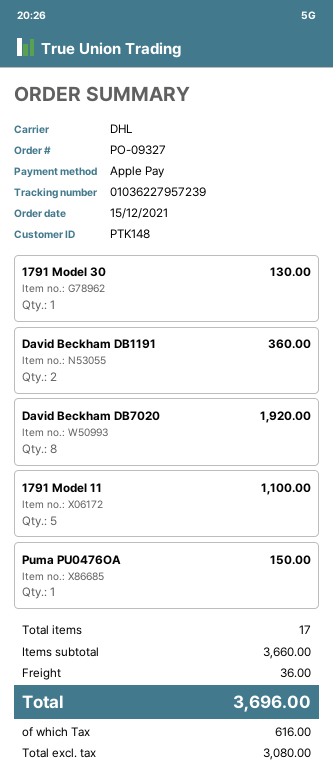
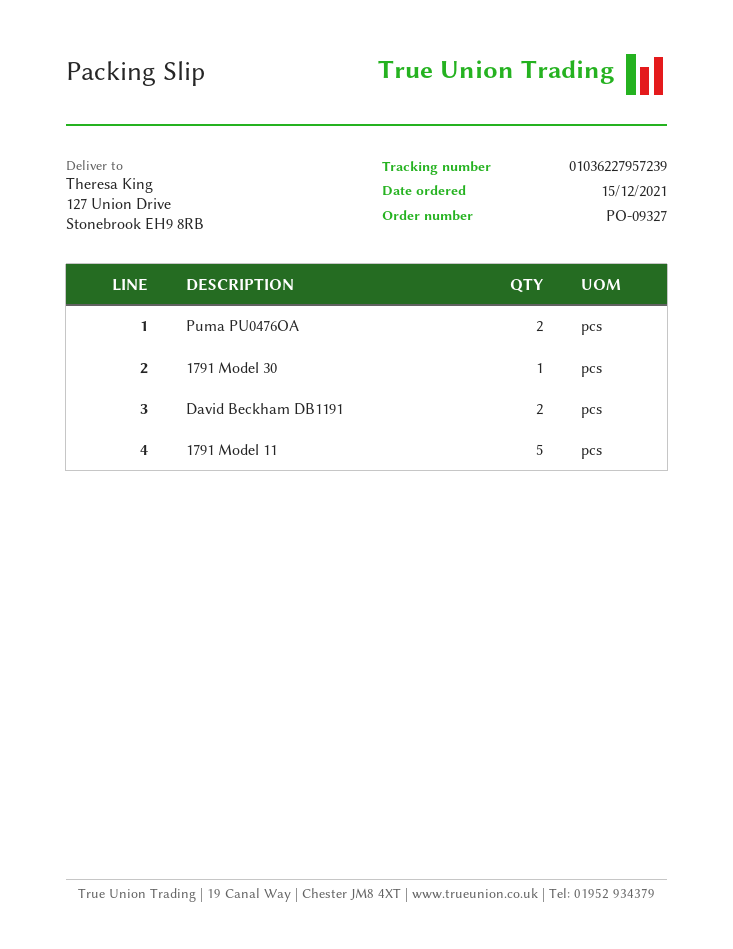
David Beckham DB7020: 8 -> none
Puma PU0476OA: 1 -> 2

